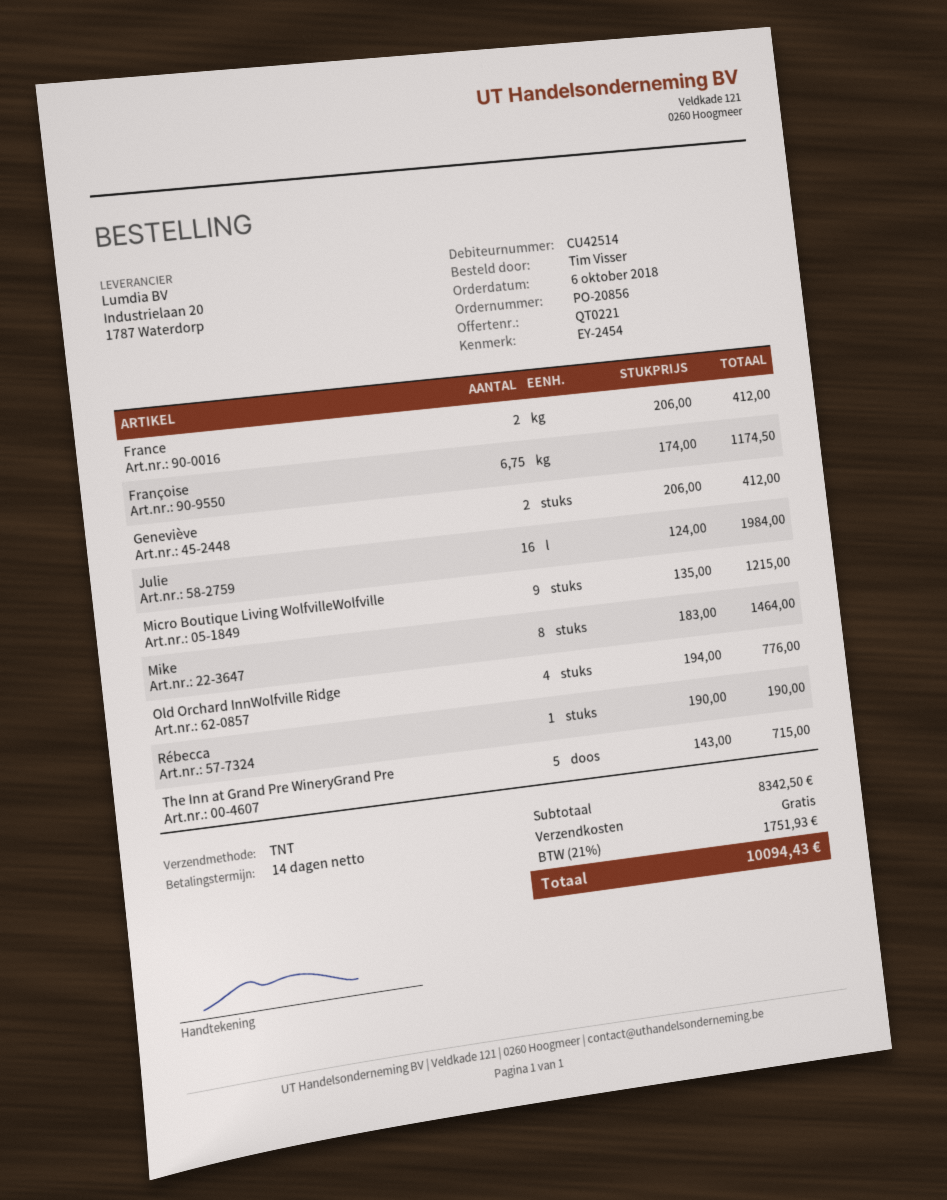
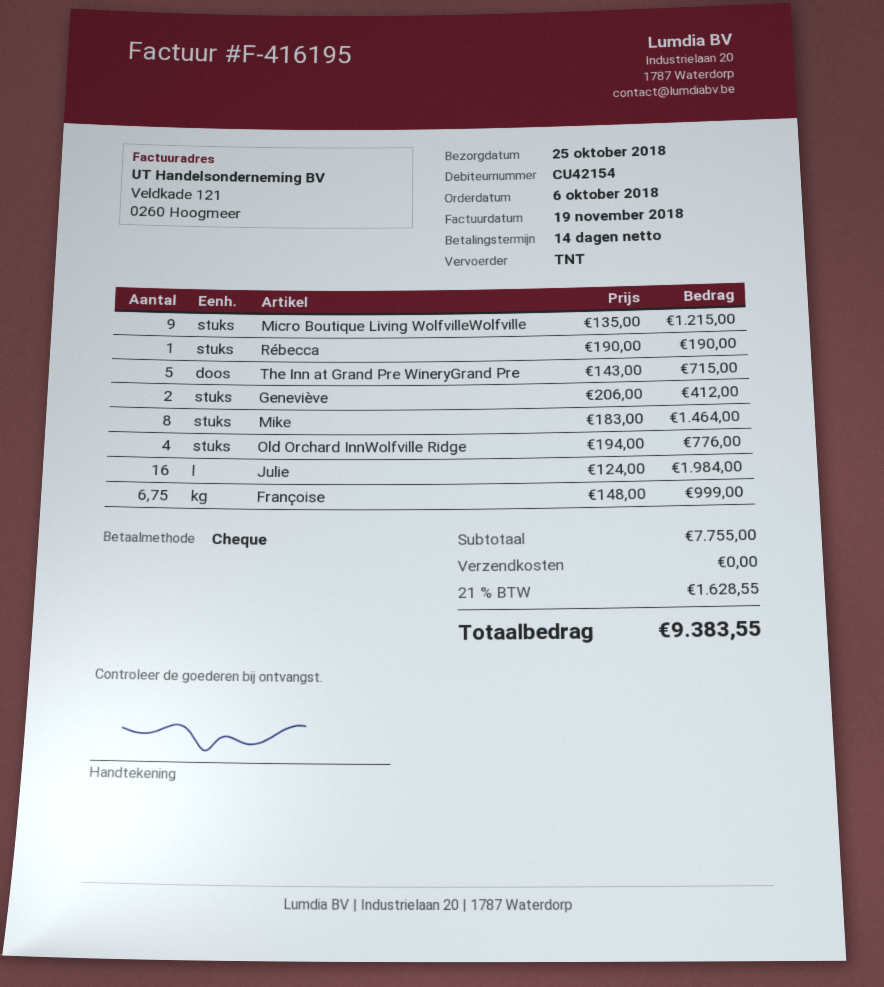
customer number: CU42514 -> CU42154
France: 2 x 206.00 = 412.00 -> none
Françoise: 6.75 x 174.00 = 1174.50 -> 6.75 x 148.00 = 999.00
subtotal: 8342.50 -> 7755.00
tax: 21% = 1751.93 -> 21% = 1628.55
total: 10094.43 -> 9383.55

